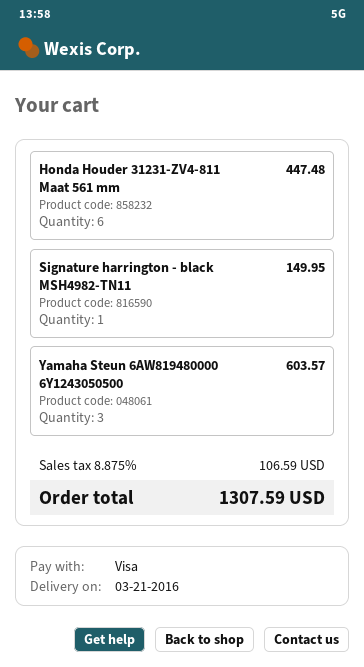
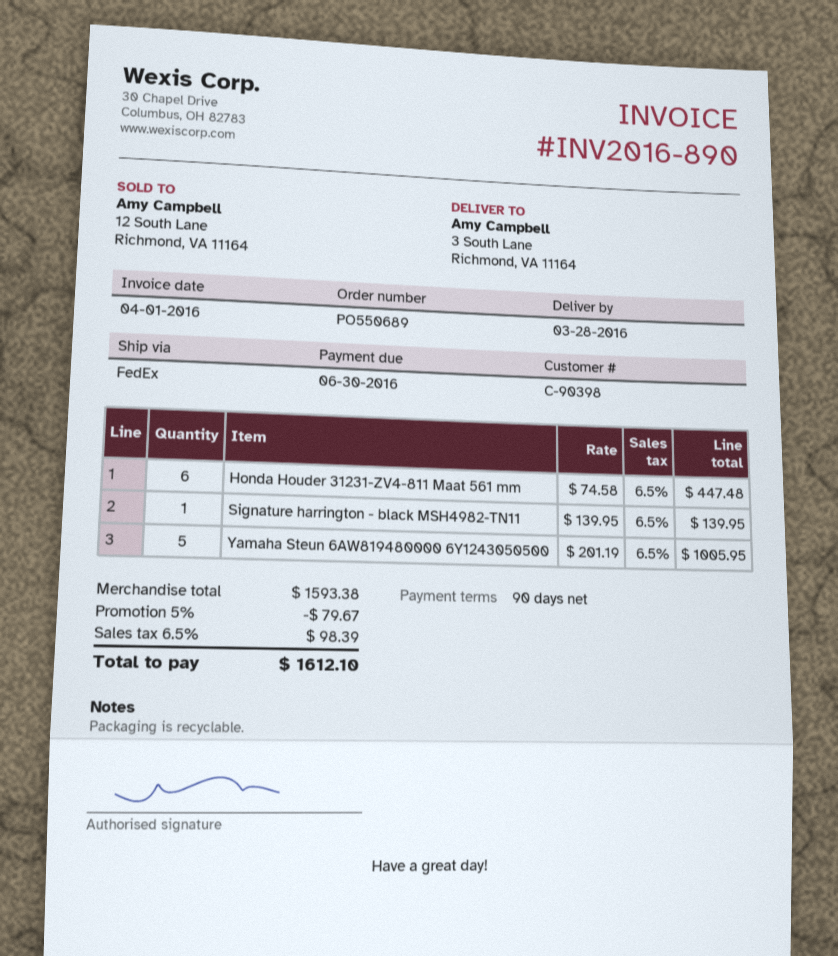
delivery date: 2016-03-21 -> 2016-03-28
Signature harrington - black MSH4982-TN11: 1 for 149.95 -> 1 for 139.95
Yamaha Steun 6AW819480000 6Y1243050500: 3 for 603.57 -> 5 for 1005.95
discount: none -> 5% = 79.67
tax: 8.875% = 106.59 -> 6.5% = 98.39
total: 1307.59 -> 1612.10

